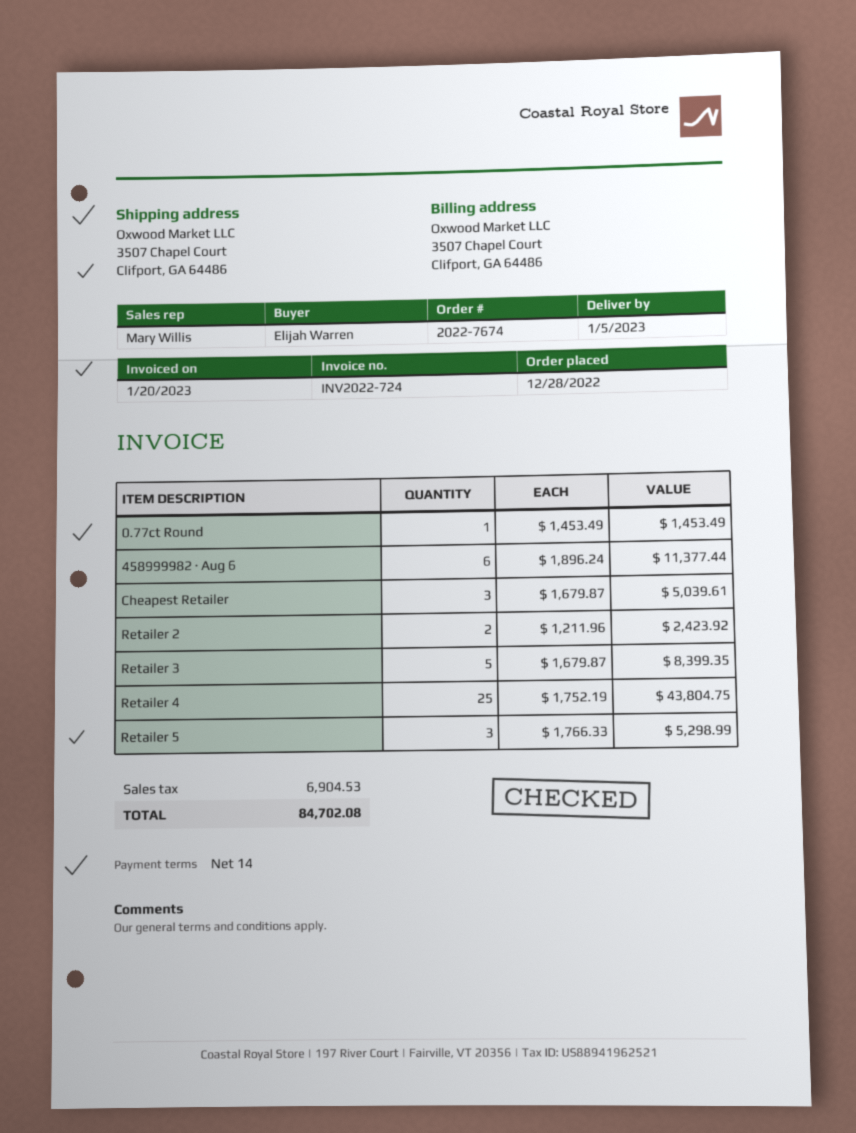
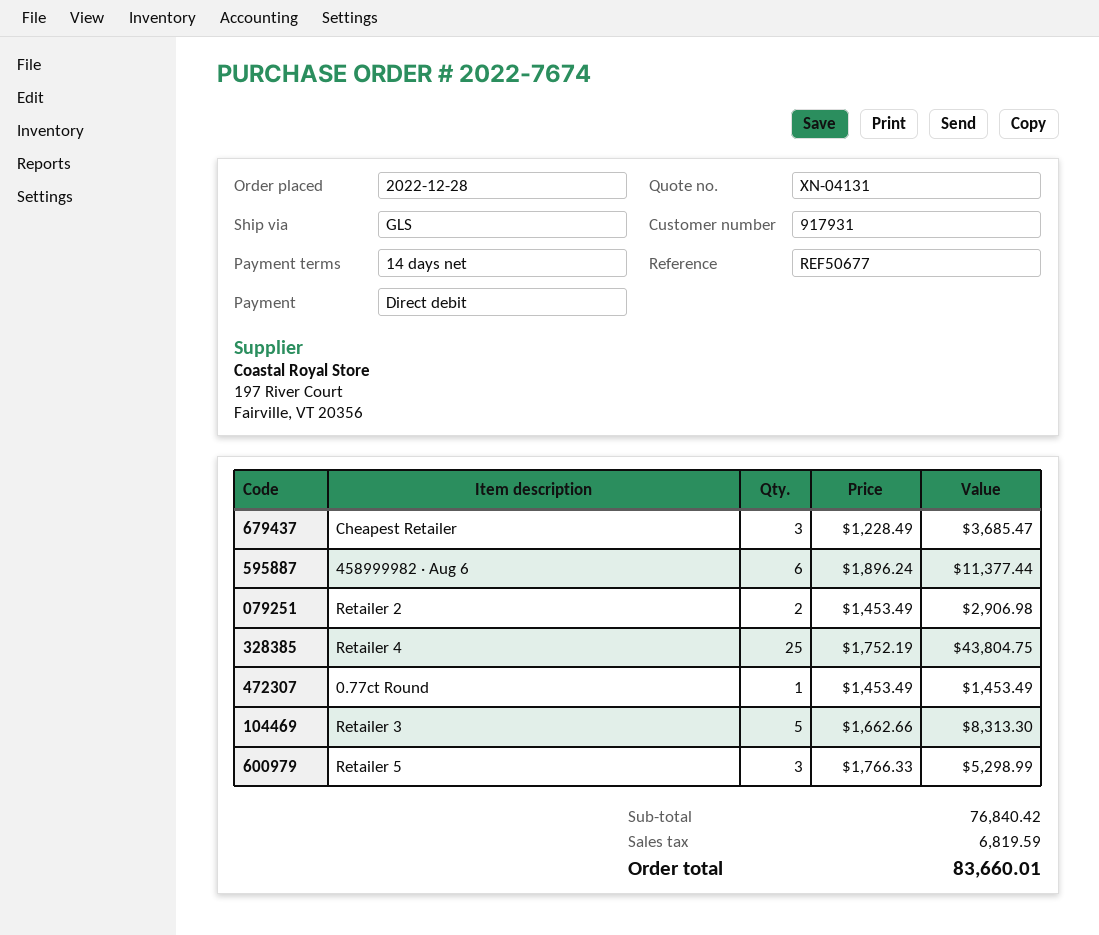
Cheapest Retailer: 3 x 1679.87 = 5039.61 -> 3 x 1228.49 = 3685.47
Retailer 2: 2 x 1211.96 = 2423.92 -> 2 x 1453.49 = 2906.98
Retailer 3: 5 x 1679.87 = 8399.35 -> 5 x 1662.66 = 8313.30
tax: 6904.53 -> 6819.59
total: 84702.08 -> 83660.01

